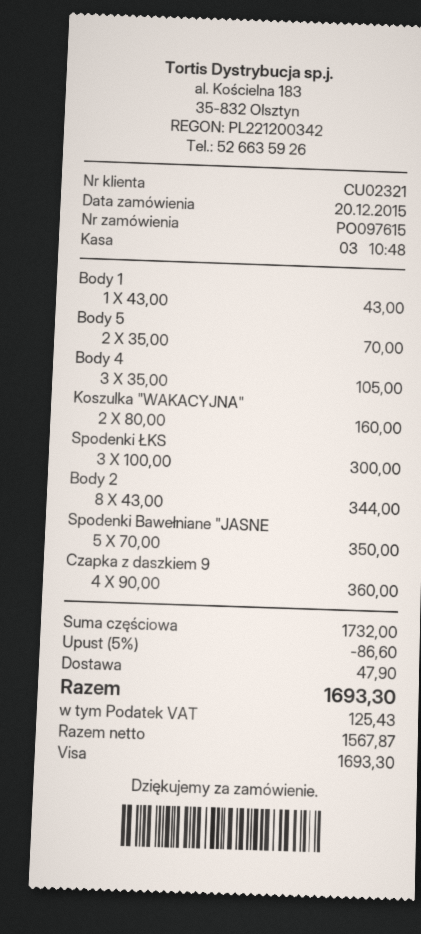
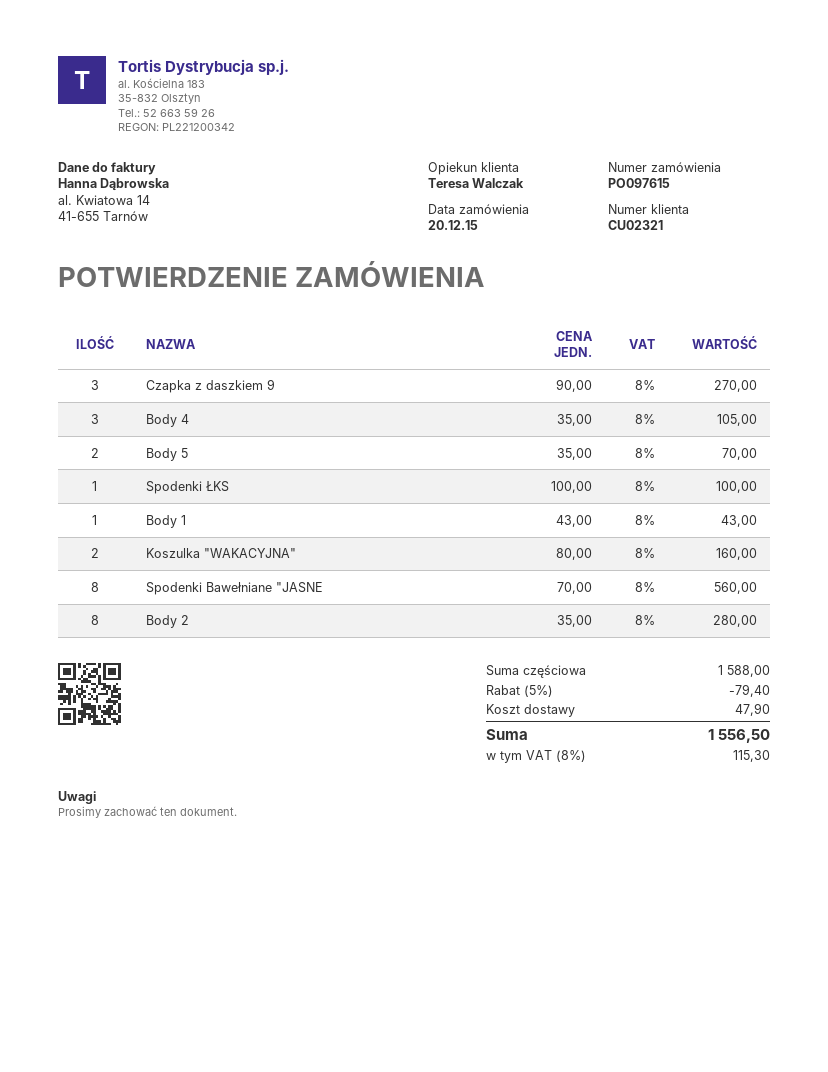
Spodenki ŁKS: 3 x 100.00 = 300.00 -> 1 x 100.00 = 100.00
Body 2: 8 x 43.00 = 344.00 -> 8 x 35.00 = 280.00
Spodenki Bawełniane "JASNE: 5 x 70.00 = 350.00 -> 8 x 70.00 = 560.00
Czapka z daszkiem 9: 4 x 90.00 = 360.00 -> 3 x 90.00 = 270.00
subtotal: 1732.00 -> 1588.00
discount: 5% = 86.60 -> 5% = 79.40
tax: 125.43 -> 115.30
total: 1693.30 -> 1556.50

